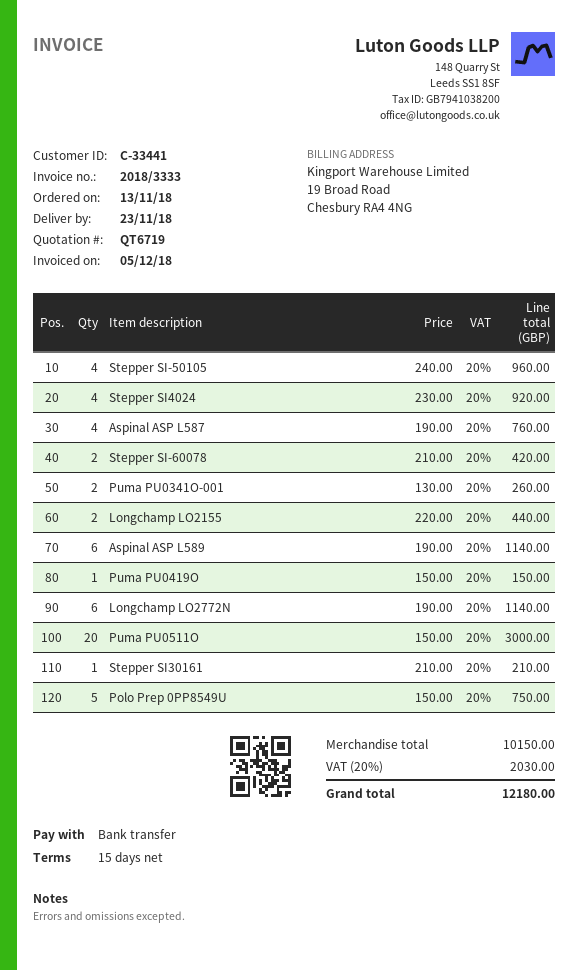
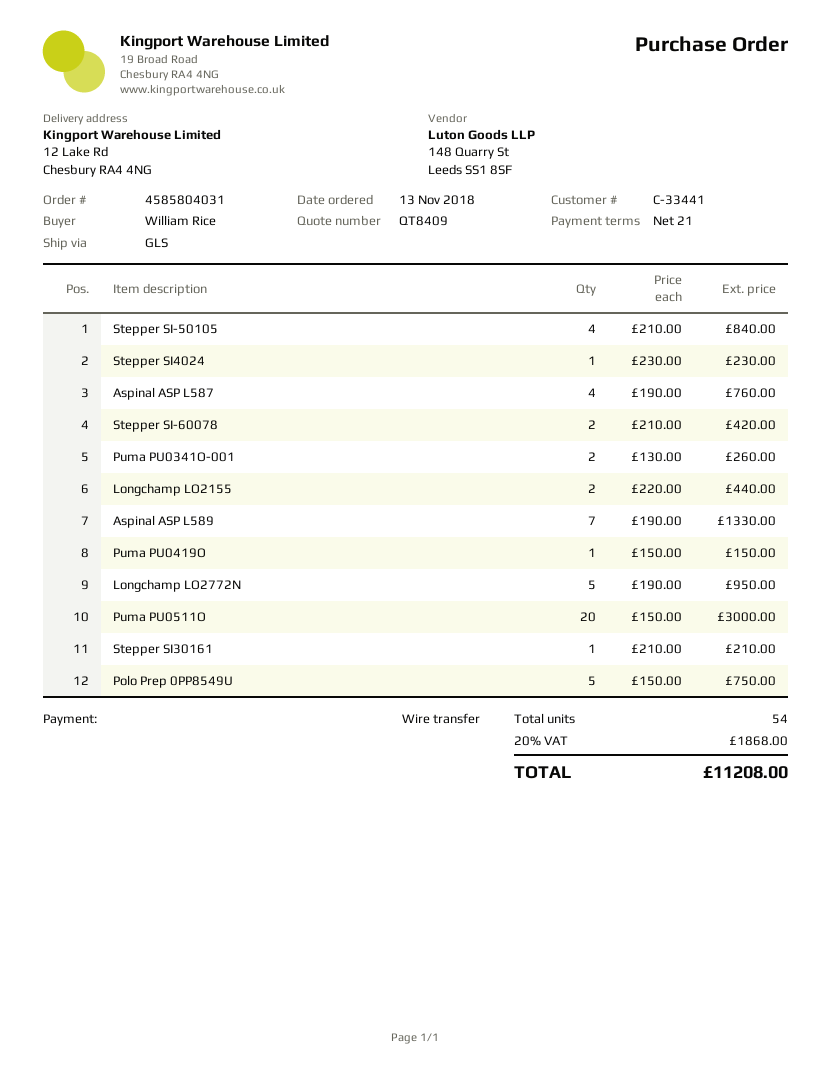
quote number: QT6719 -> QT8409
payment terms: 15 days -> 21 days
Stepper SI-50105: 4 x 240.00 = 960.00 -> 4 x 210.00 = 840.00
Stepper SI4024: 4 x 230.00 = 920.00 -> 1 x 230.00 = 230.00
Aspinal ASP L589: 6 x 190.00 = 1140.00 -> 7 x 190.00 = 1330.00
Longchamp LO2772N: 6 x 190.00 = 1140.00 -> 5 x 190.00 = 950.00
tax: 20% = 2030.00 -> 20% = 1868.00
total: 12180.00 -> 11208.00

